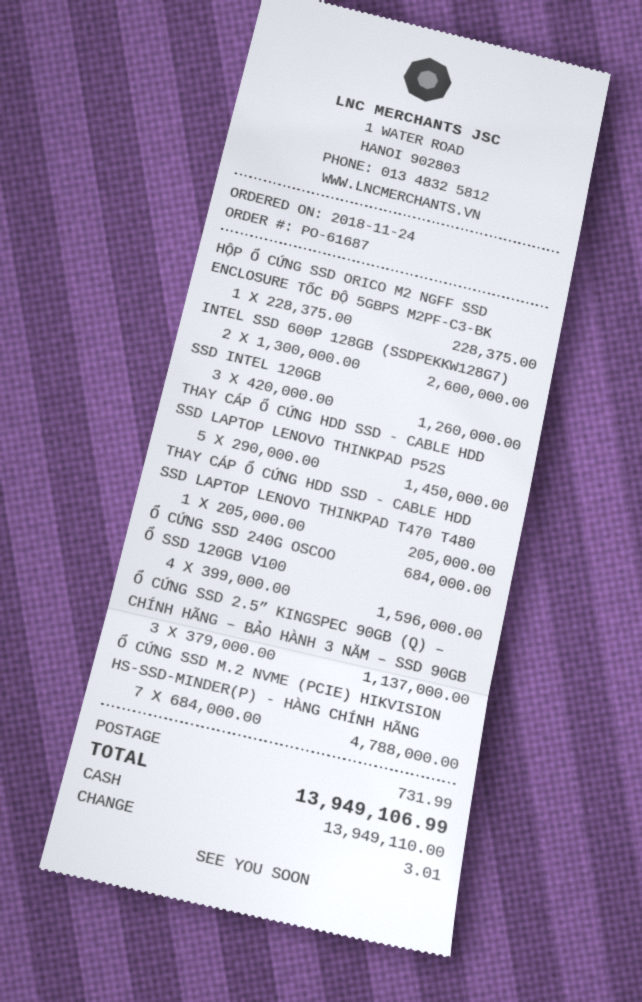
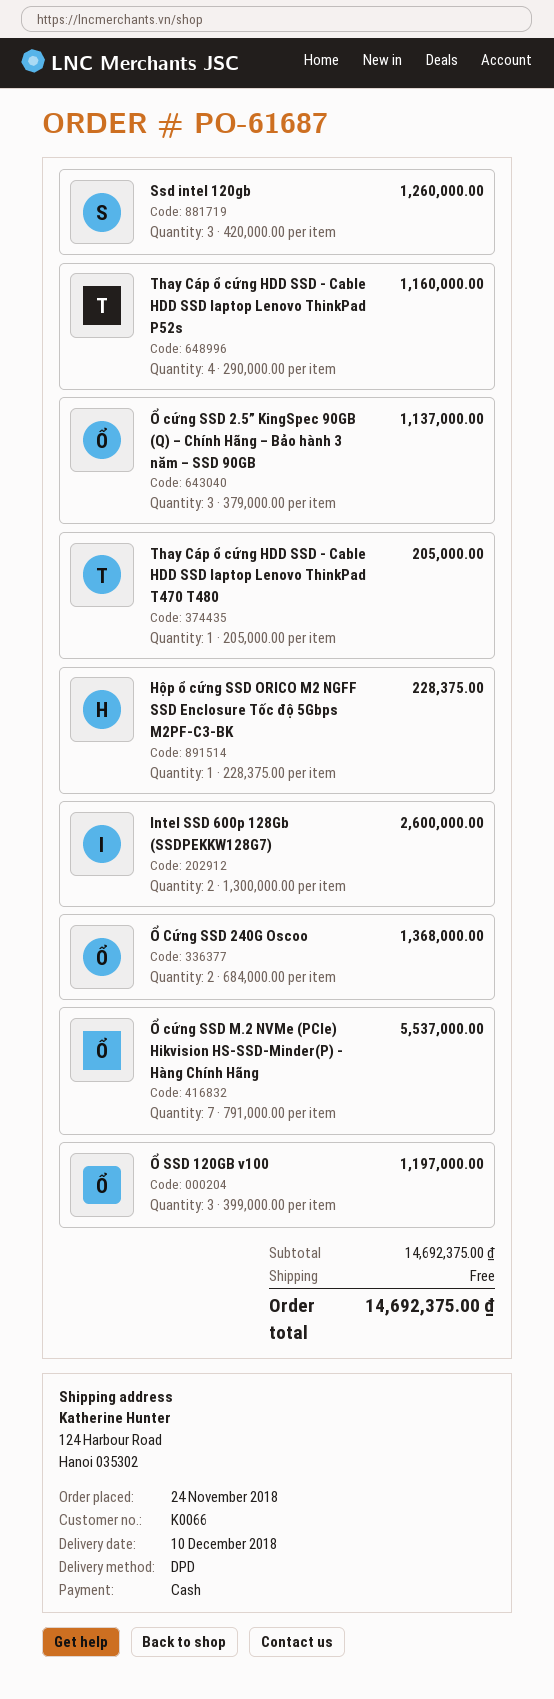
THAY CÁP Ổ CỨNG HDD SSD - CABLE HDD SSD LAPTOP LENOVO THINKPAD P52S: 5 x 290000.00 = 1450000.00 -> 4 x 290000.00 = 1160000.00
Ổ CỨNG SSD 240G OSCOO: 1 x 684000.00 = 684000.00 -> 2 x 684000.00 = 1368000.00
Ổ SSD 120GB V100: 4 x 399000.00 = 1596000.00 -> 3 x 399000.00 = 1197000.00
Ổ CỨNG SSD M.2 NVME (PCIE) HIKVISION HS-SSD-MINDER(P) - HÀNG CHÍNH HÃNG: 7 x 684000.00 = 4788000.00 -> 7 x 791000.00 = 5537000.00
shipping: 731.99 -> 0.00
total: 13949106.99 -> 14692375.00

